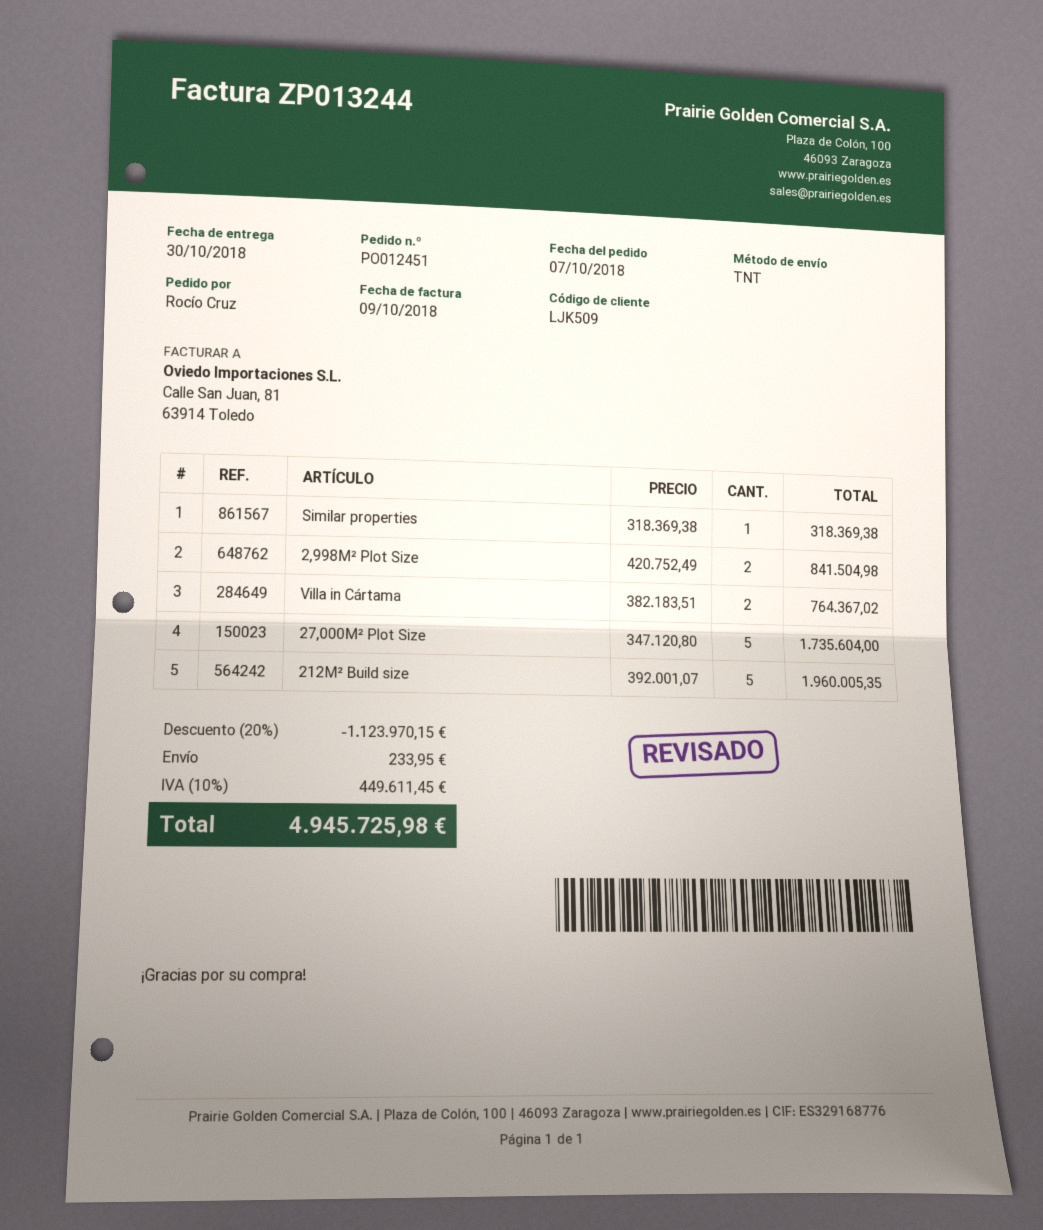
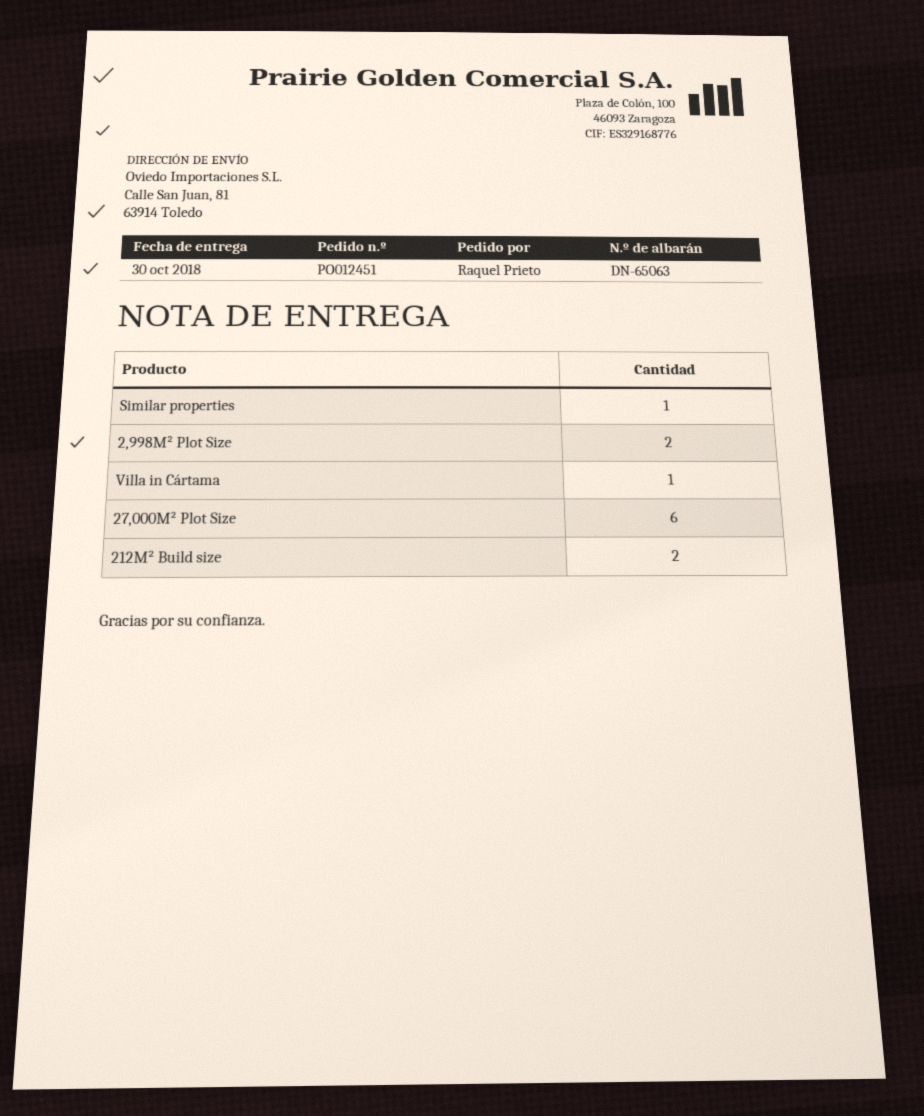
ordered by: Rocío Cruz -> Raquel Prieto
Villa in Cártama: 2 -> 1
27,000M² Plot Size: 5 -> 6
212M² Build size: 5 -> 2

